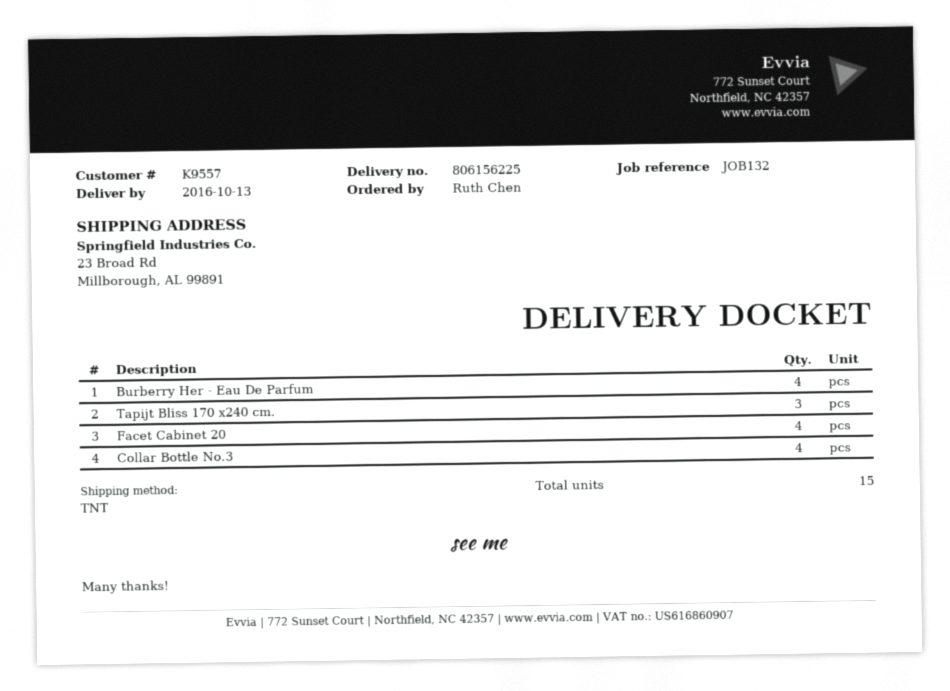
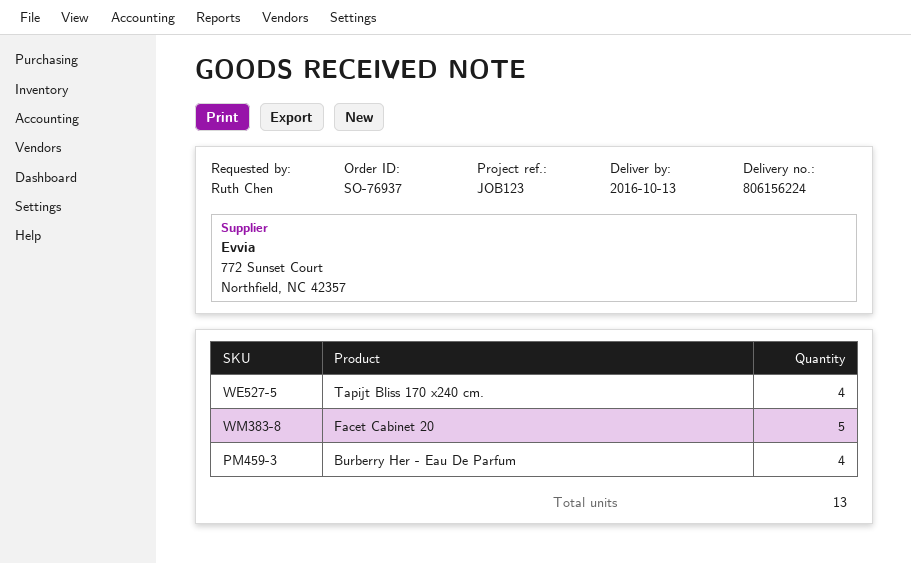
delivery note number: 806156225 -> 806156224
reference: JOB132 -> JOB123
Tapijt Bliss 170 x240 cm.: 3 -> 4
Facet Cabinet 20: 4 -> 5
Collar Bottle No.3: 4 -> none
total quantity: 15 -> 13

